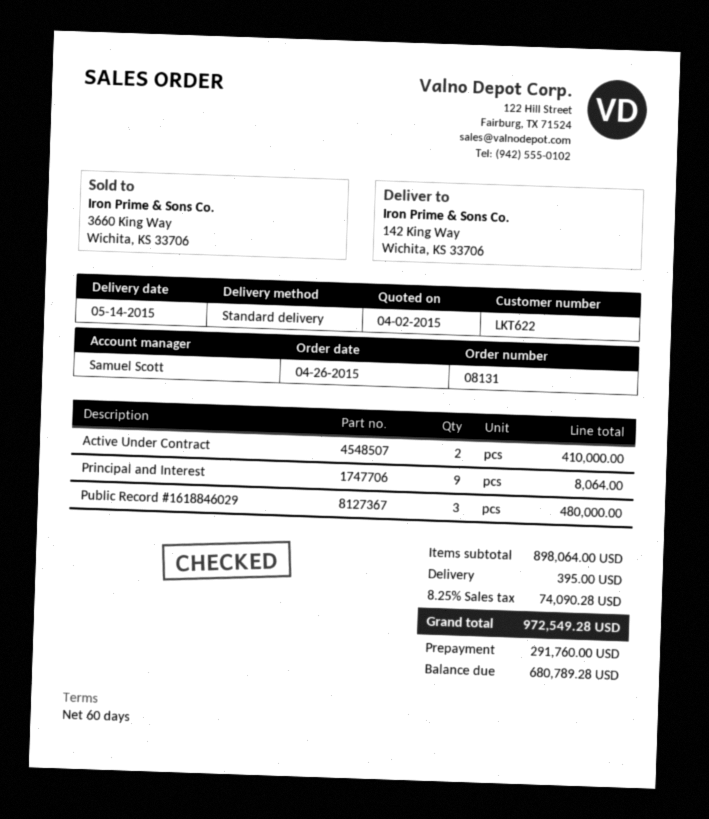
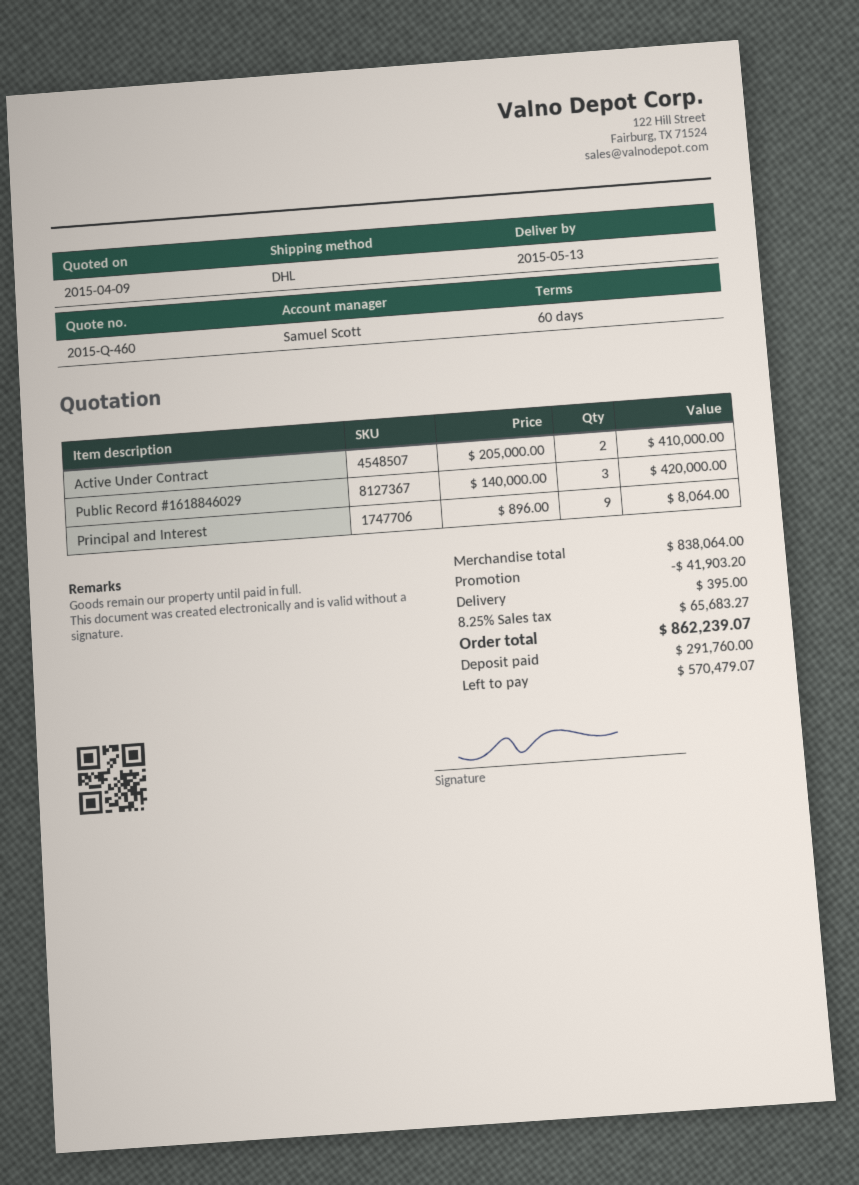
quote date: 2015-04-02 -> 2015-04-09
delivery date: 2015-05-14 -> 2015-05-13
shipping method: standard -> DHL
Public Record #1618846029: 3 for 480000.00 -> 3 for 420000.00
subtotal: 898064.00 -> 838064.00
discount: none -> 41903.20
tax: 8.25% = 74090.28 -> 8.25% = 65683.27
total: 972549.28 -> 862239.07
balance: 680789.28 -> 570479.07

